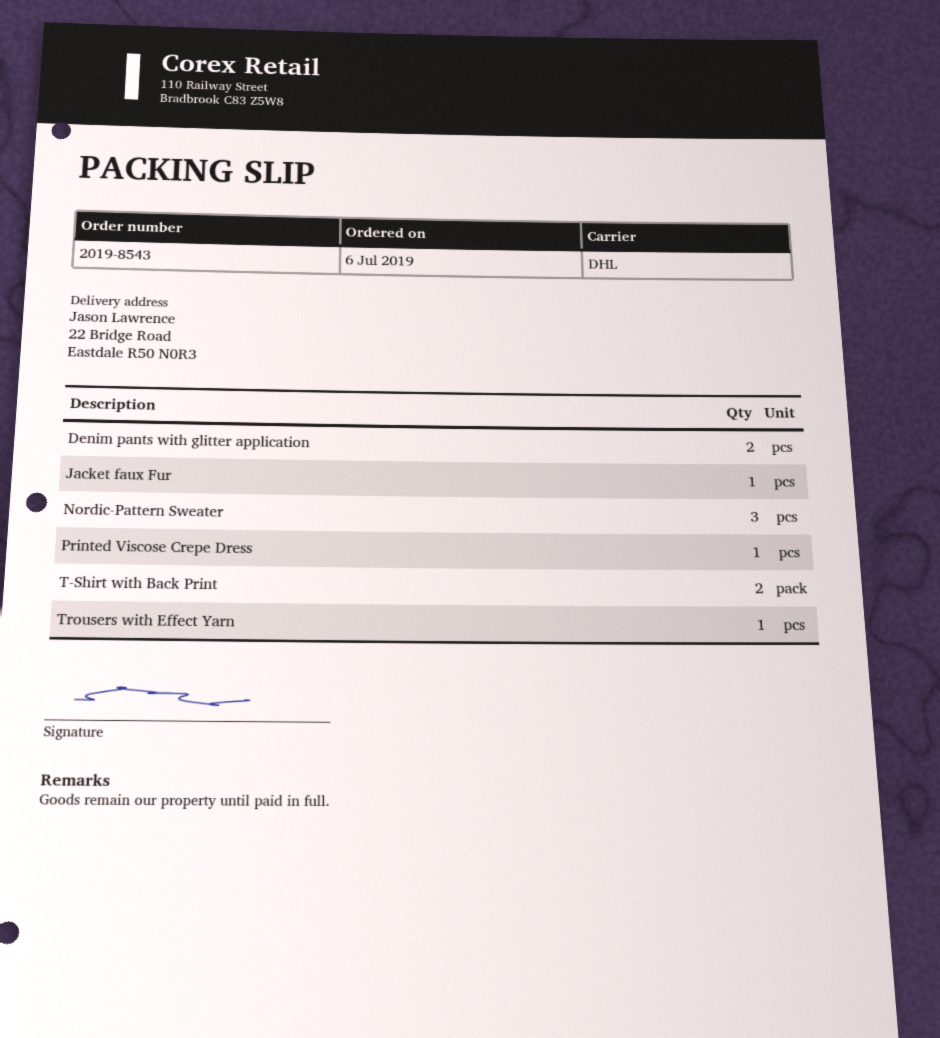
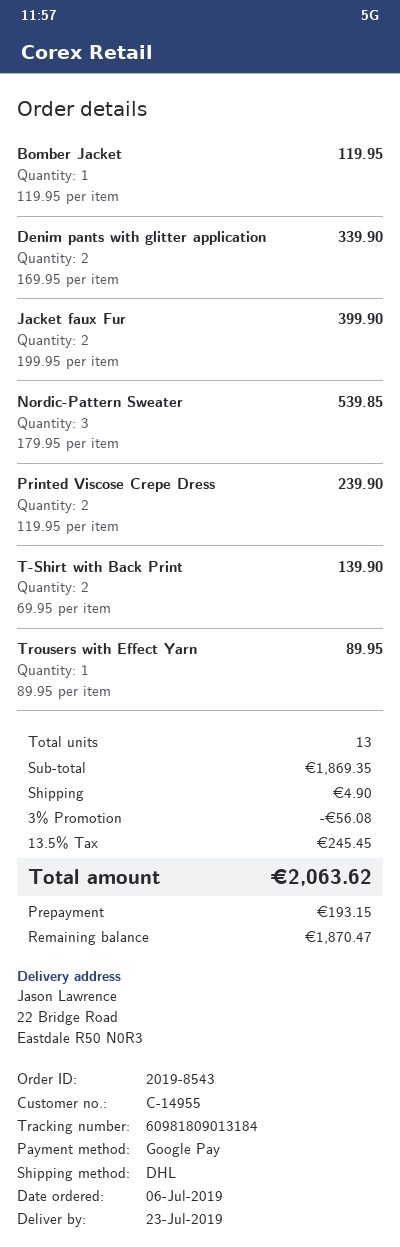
Jacket faux Fur: 1 -> 2
Printed Viscose Crepe Dress: 1 -> 2
Bomber Jacket: none -> 1

